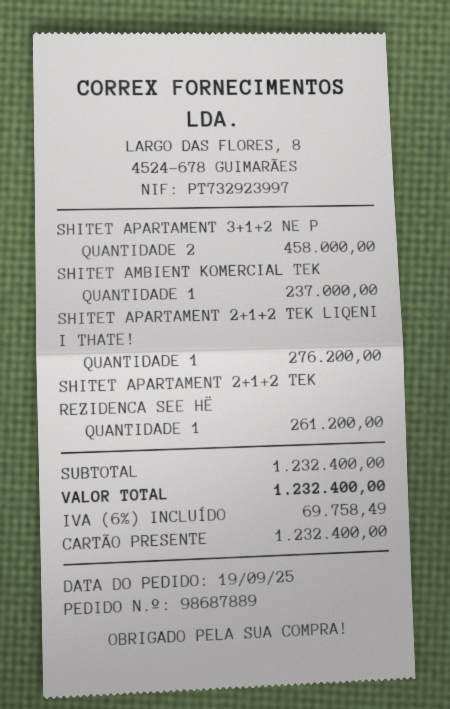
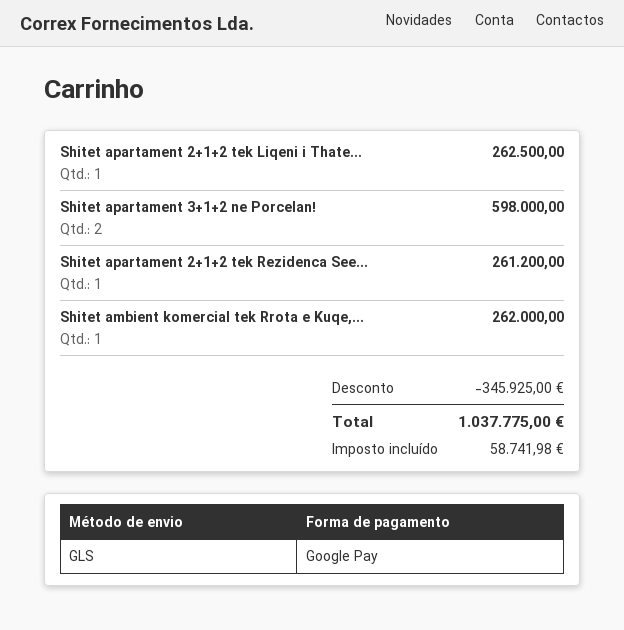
payment method: gift card -> Google Pay
SHITET APARTAMENT 3+1+2 NE P: 2 for 458000.00 -> 2 for 598000.00
SHITET AMBIENT KOMERCIAL TEK: 1 for 237000.00 -> 1 for 262000.00
SHITET APARTAMENT 2+1+2 TEK LIQENI I THATE!: 1 for 276200.00 -> 1 for 262500.00
discount: none -> 345925.00
tax: 69758.49 -> 58741.98
total: 1232400.00 -> 1037775.00

